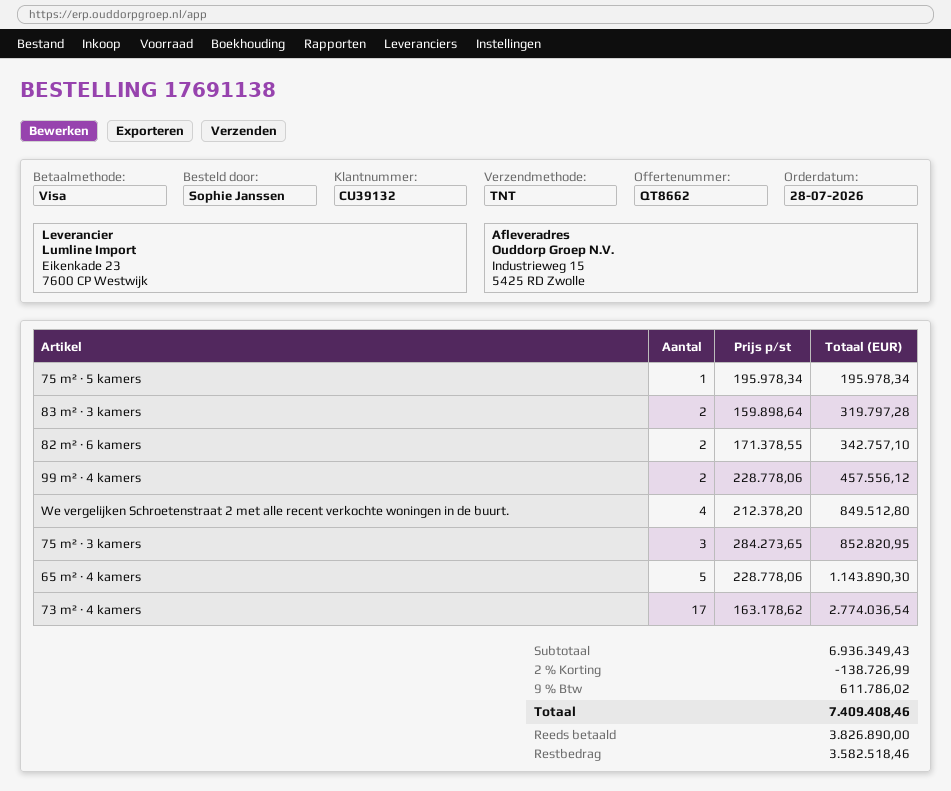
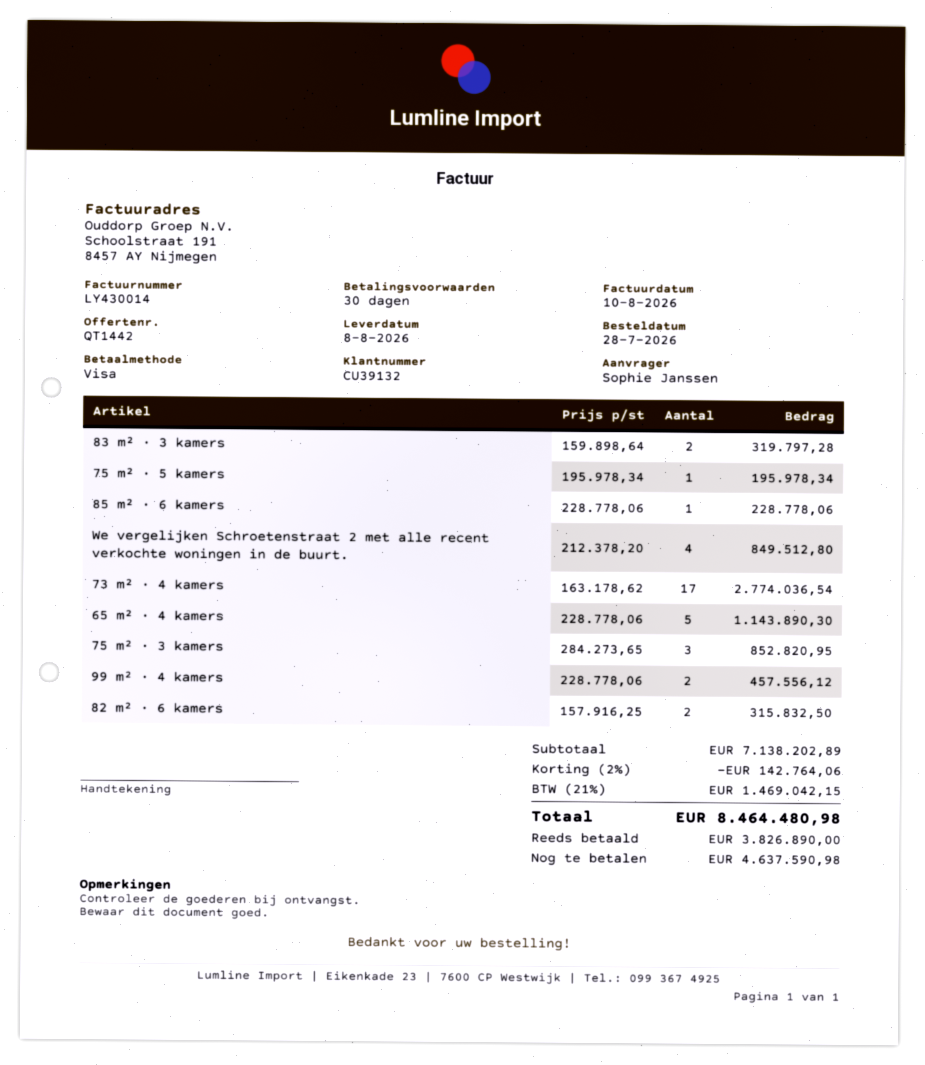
quote number: QT8662 -> QT1442
82 m² · 6 kamers: 2 x 171378.55 = 342757.10 -> 2 x 157916.25 = 315832.50
85 m² · 6 kamers: none -> 1 x 228778.06 = 228778.06
subtotal: 6936349.43 -> 7138202.89
discount: 2% = 138726.99 -> 2% = 142764.06
tax: 9% = 611786.02 -> 21% = 1469042.15
total: 7409408.46 -> 8464480.98
balance: 3582518.46 -> 4637590.98

